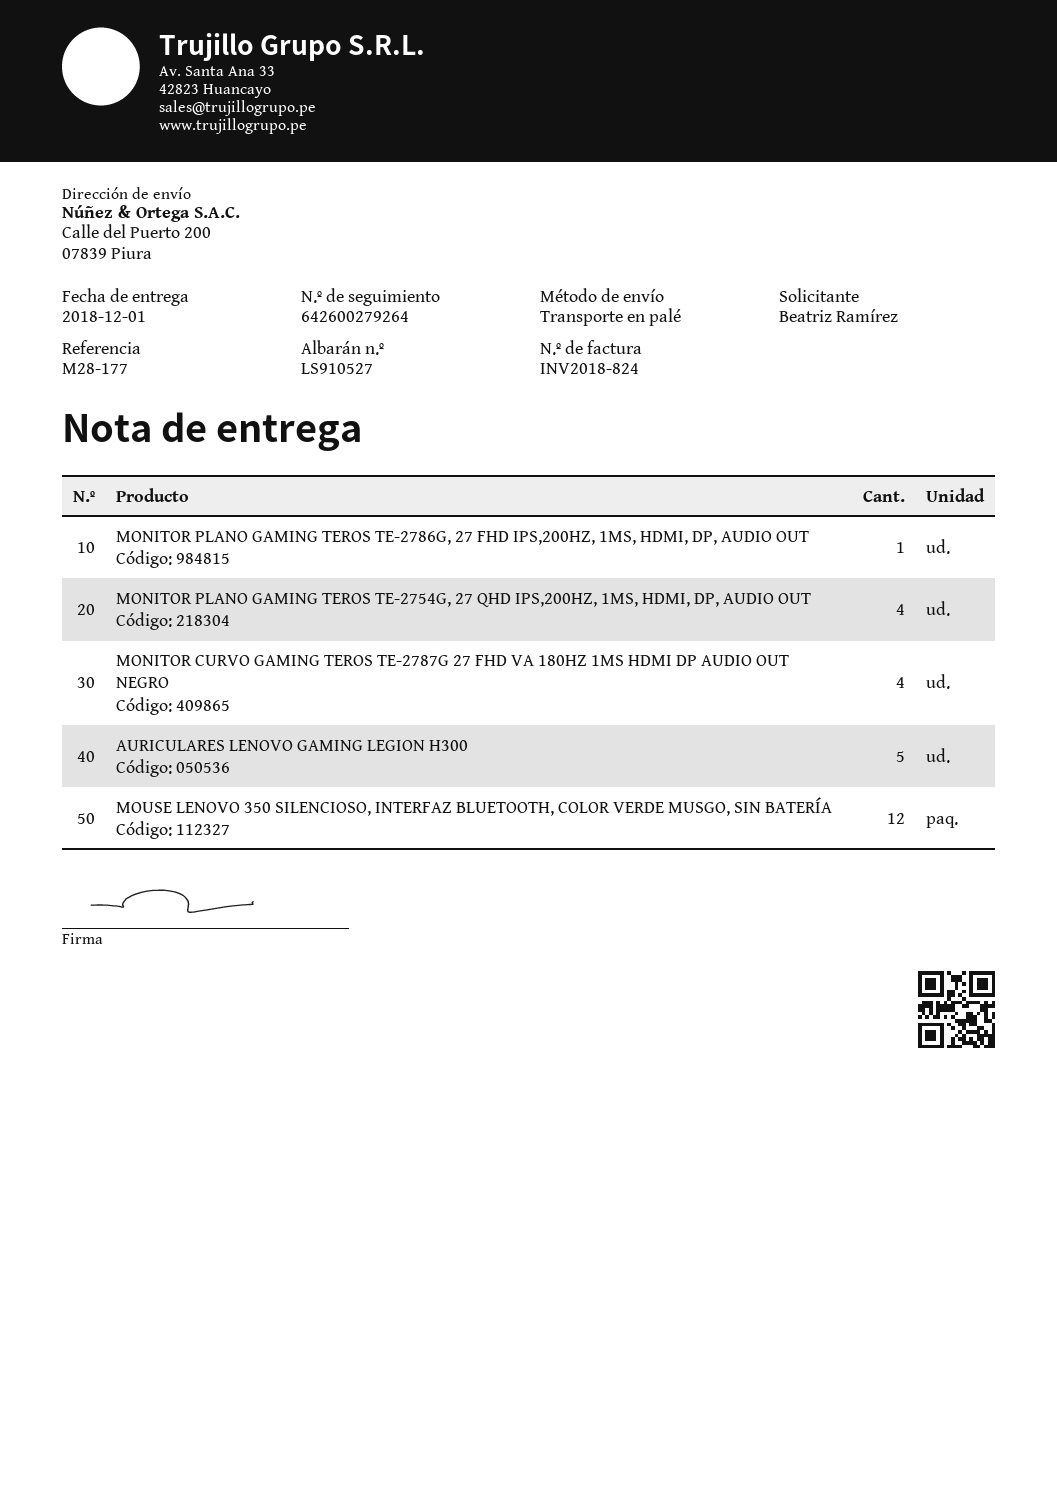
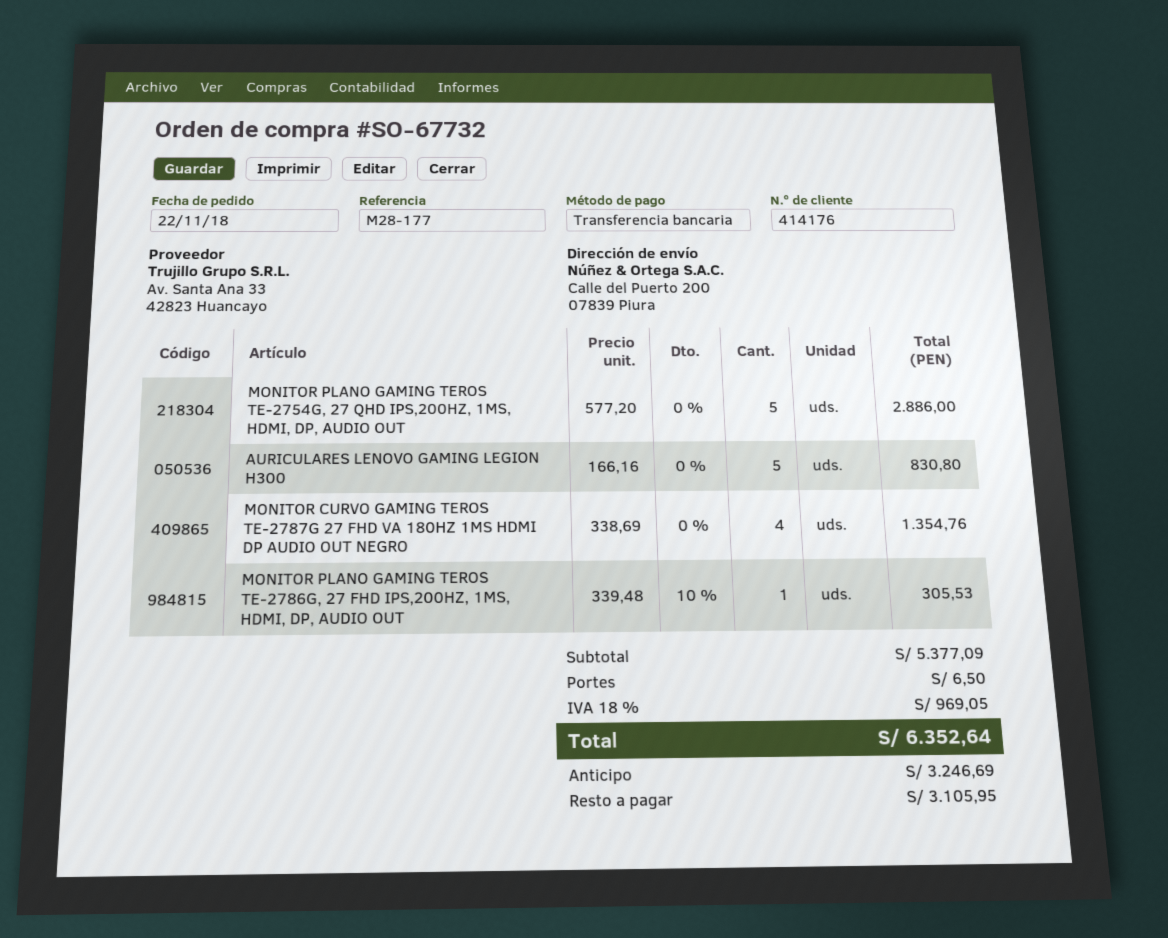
MONITOR PLANO GAMING TEROS TE-2754G, 27 QHD IPS,200HZ, 1MS, HDMI, DP, AUDIO OUT: 4 -> 5
MOUSE LENOVO 350 SILENCIOSO, INTERFAZ BLUETOOTH, COLOR VERDE MUSGO, SIN BATERÍA: 12 -> none

